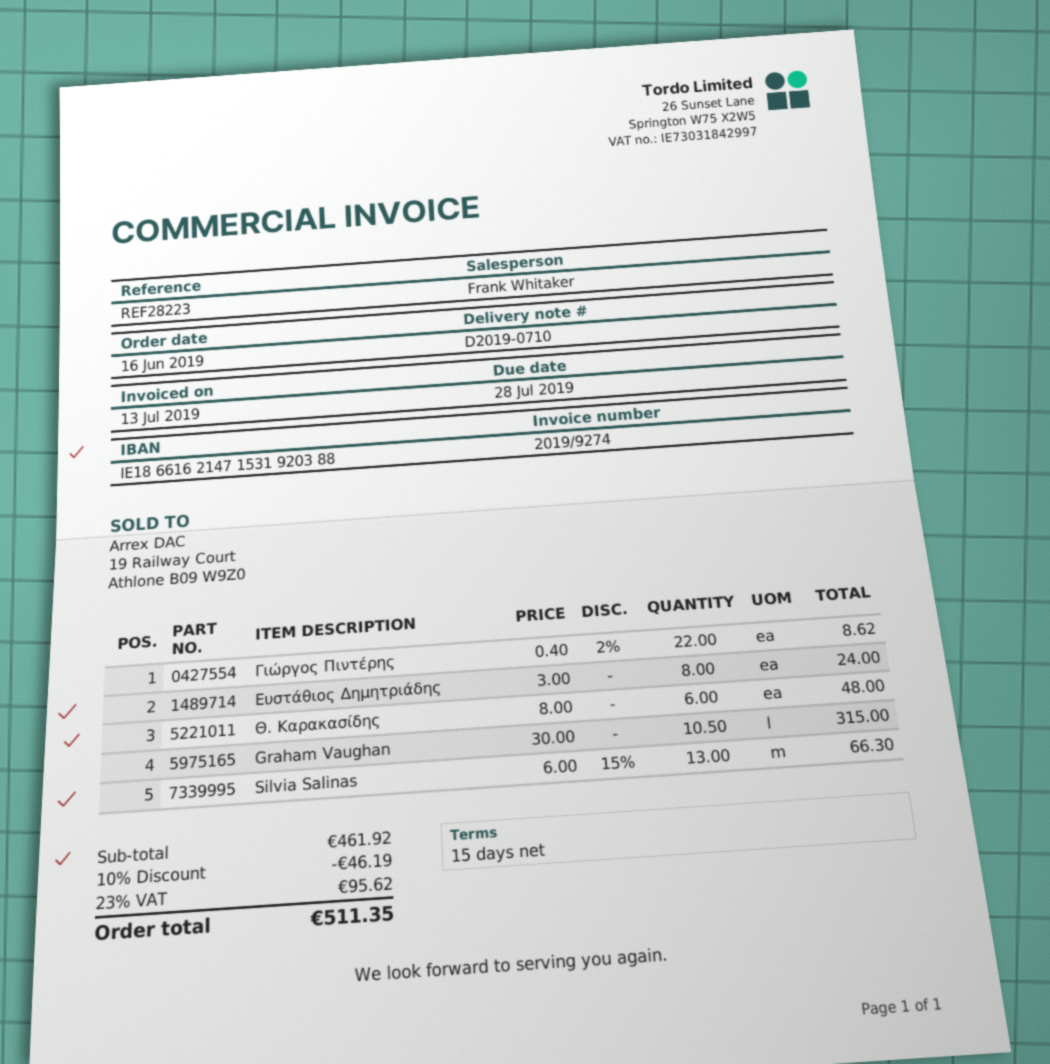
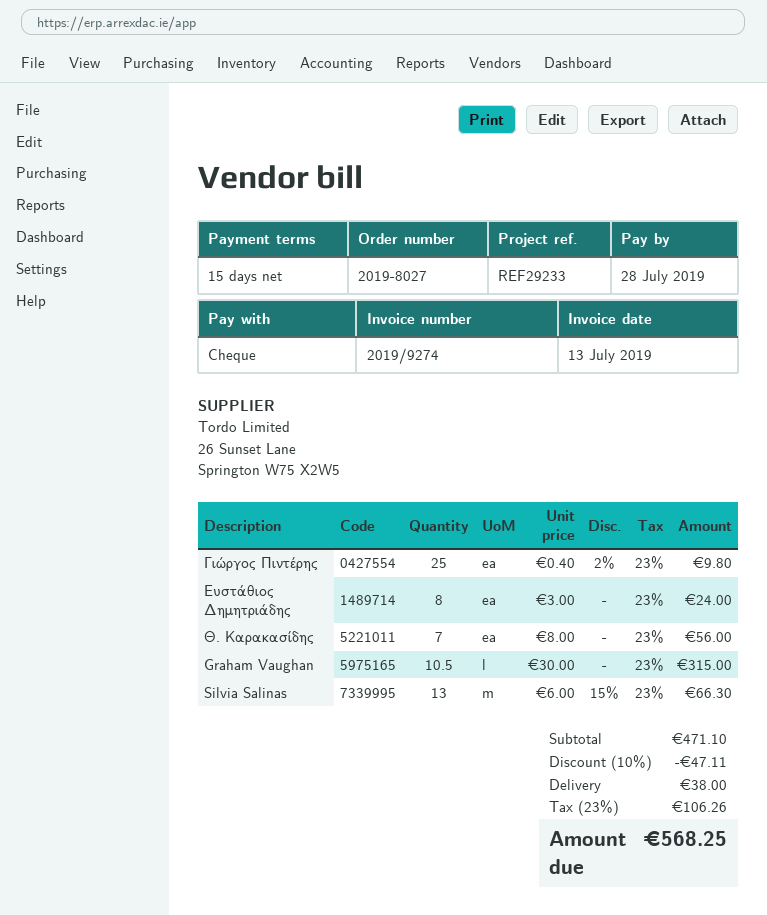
reference: REF28223 -> REF29233
Γιώργος Πιντέρης: 22 x 0.40 - 2% = 8.62 -> 25 x 0.40 - 2% = 9.80
Θ. Καρακασίδης: 6 x 8.00 = 48.00 -> 7 x 8.00 = 56.00
subtotal: 461.92 -> 471.10
discount: 10% = 46.19 -> 10% = 47.11
shipping: none -> 38.00
tax: 23% = 95.62 -> 23% = 106.26
total: 511.35 -> 568.25

